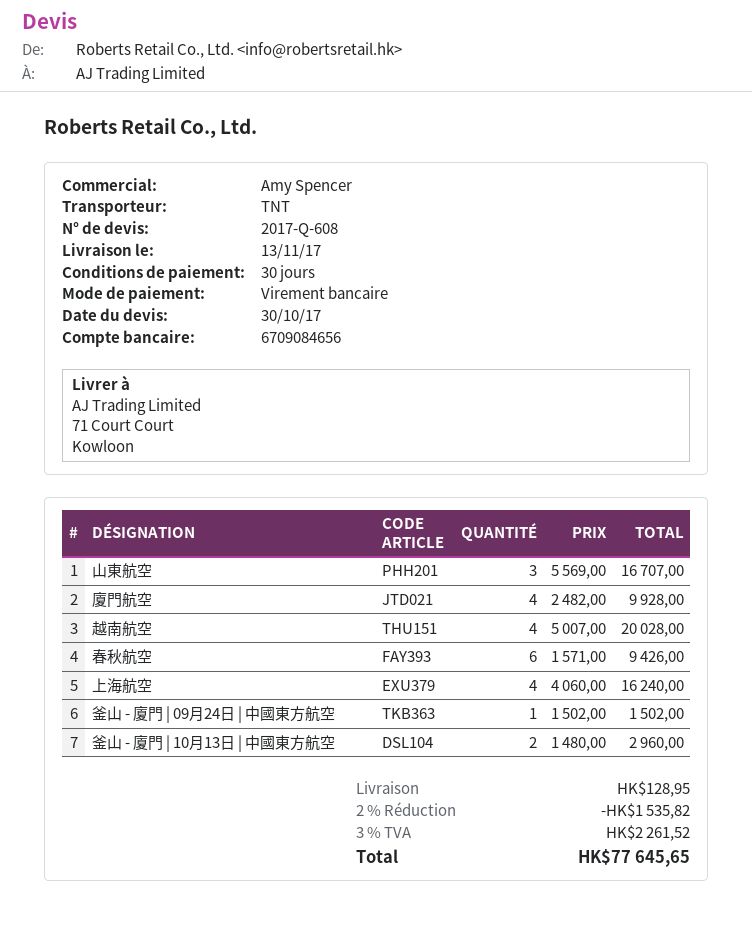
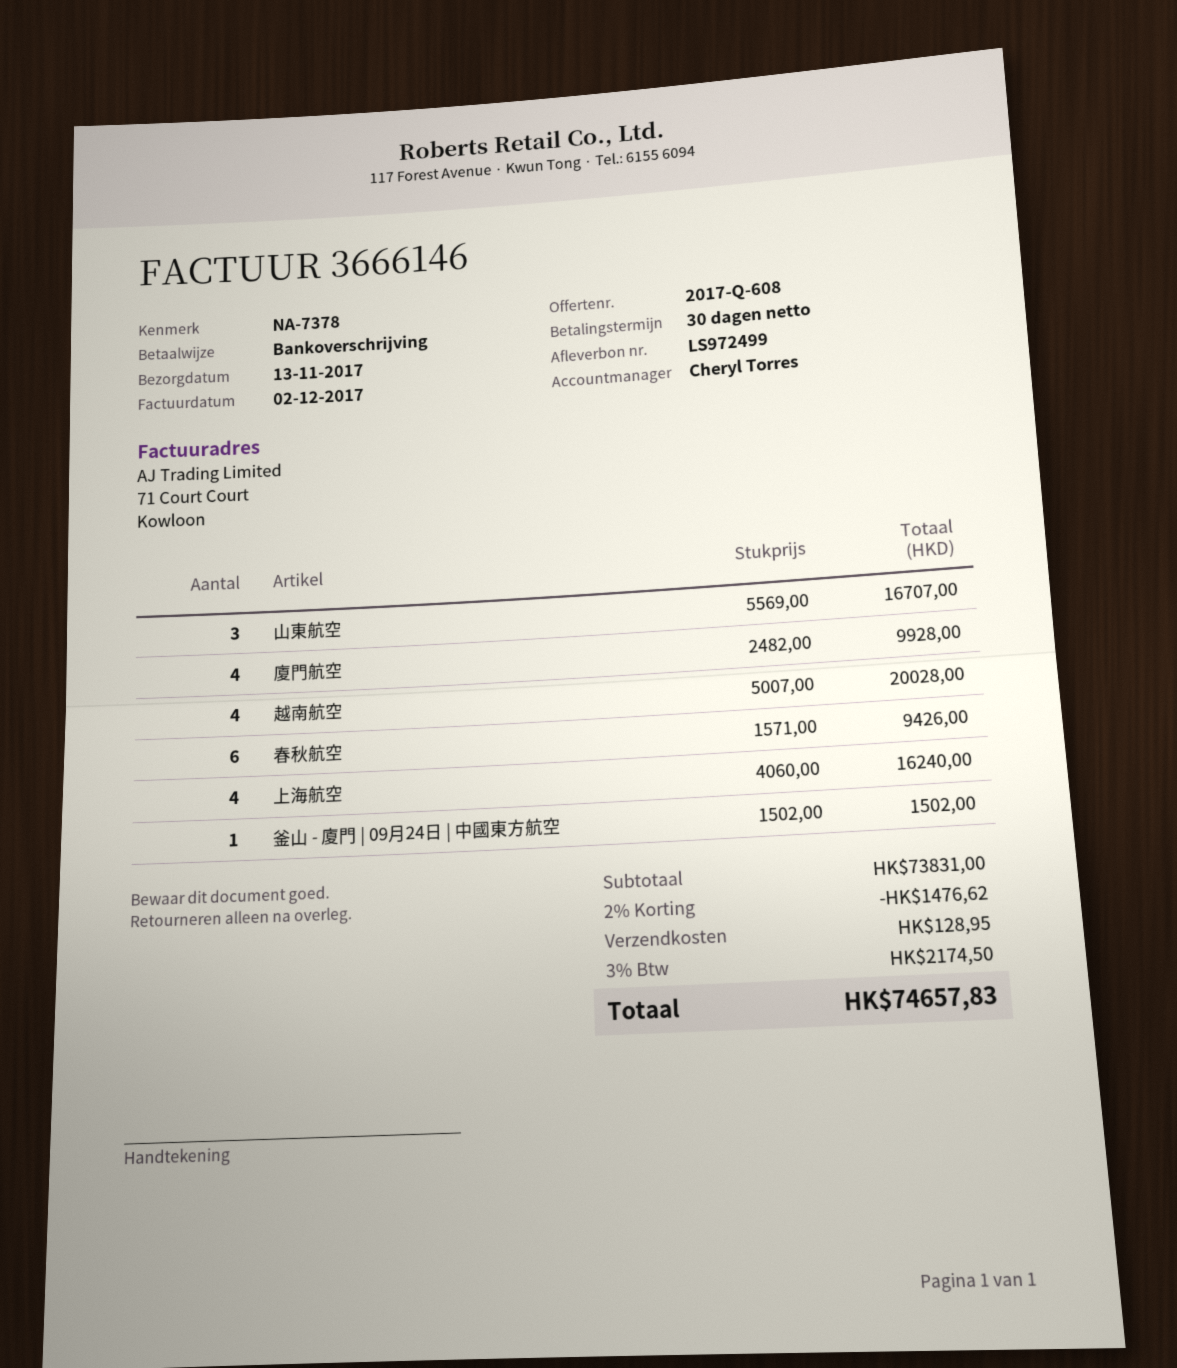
sales rep: Amy Spencer -> Cheryl Torres
釜山 - 廈門 | 10月13日 | 中國東方航空: 2 x 1480.00 = 2960.00 -> none
discount: 2% = 1535.82 -> 2% = 1476.62
tax: 3% = 2261.52 -> 3% = 2174.50
total: 77645.65 -> 74657.83

